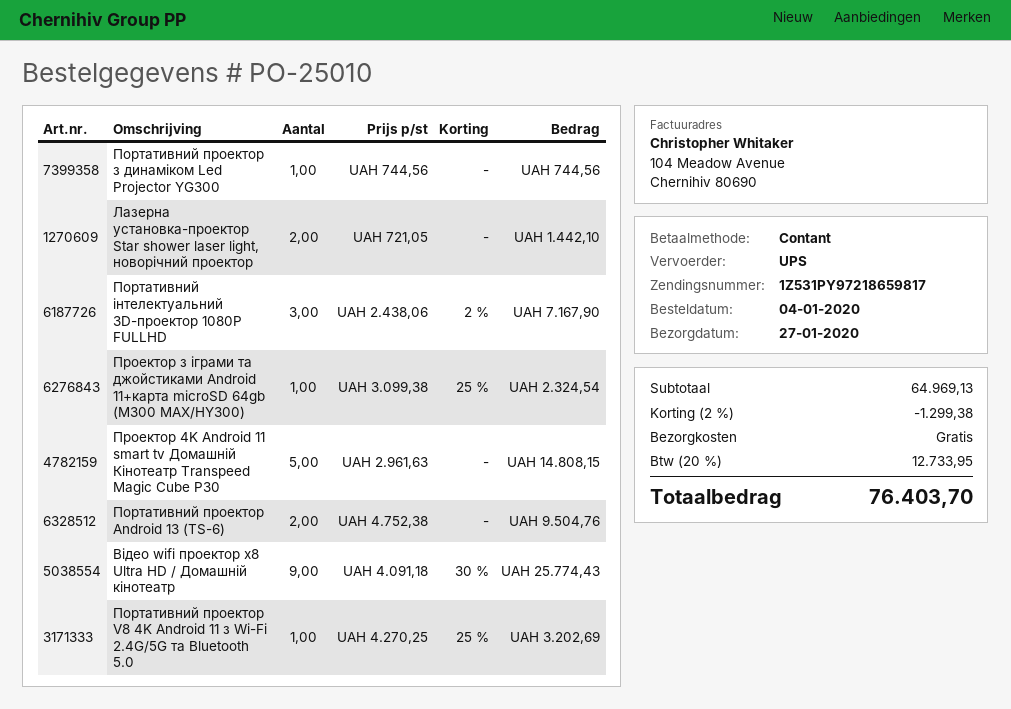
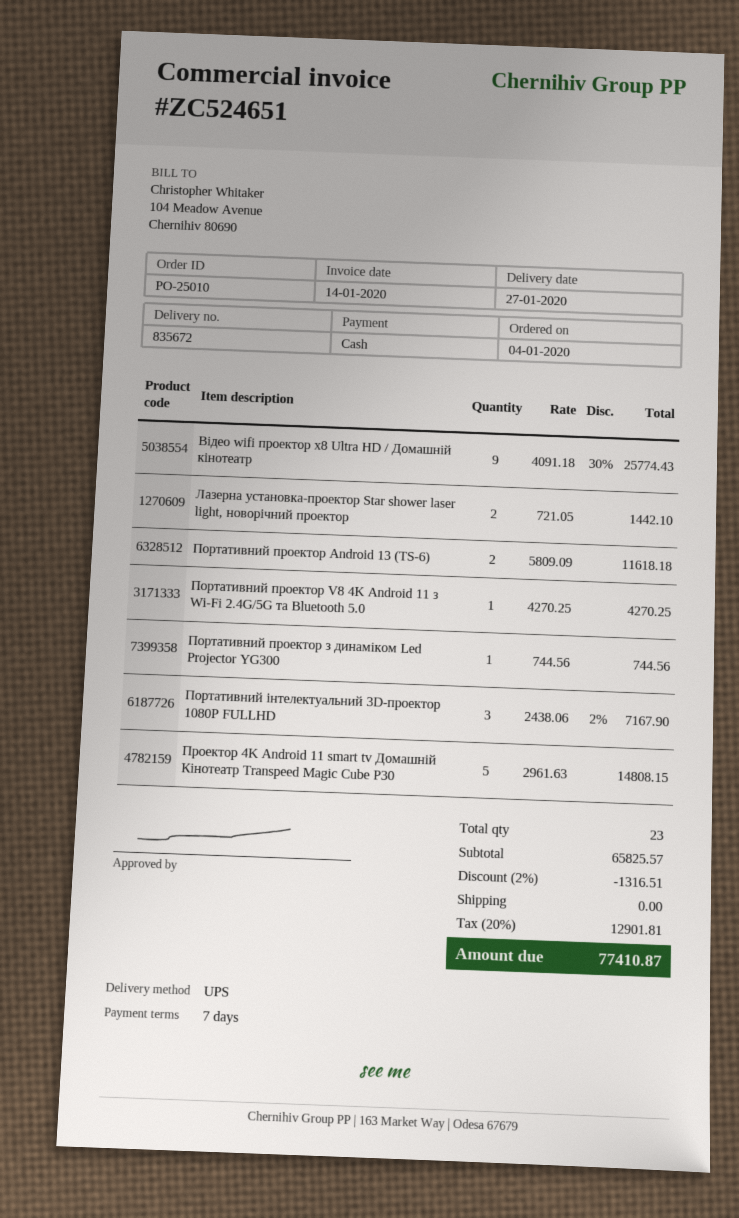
Проектор з іграми та джойстиками Android 11+карта microSD 64gb (M300 MAX/HY300): 1 x 3099.38 - 25% = 2324.54 -> none
Портативний проектор Android 13 (TS-6): 2 x 4752.38 = 9504.76 -> 2 x 5809.09 = 11618.18
Портативний проектор V8 4K Android 11 з Wi-Fi 2.4G/5G та Bluetooth 5.0: 1 x 4270.25 - 25% = 3202.69 -> 1 x 4270.25 = 4270.25
subtotal: 64969.13 -> 65825.57
discount: 2% = 1299.38 -> 2% = 1316.51
tax: 20% = 12733.95 -> 20% = 12901.81
total: 76403.70 -> 77410.87

